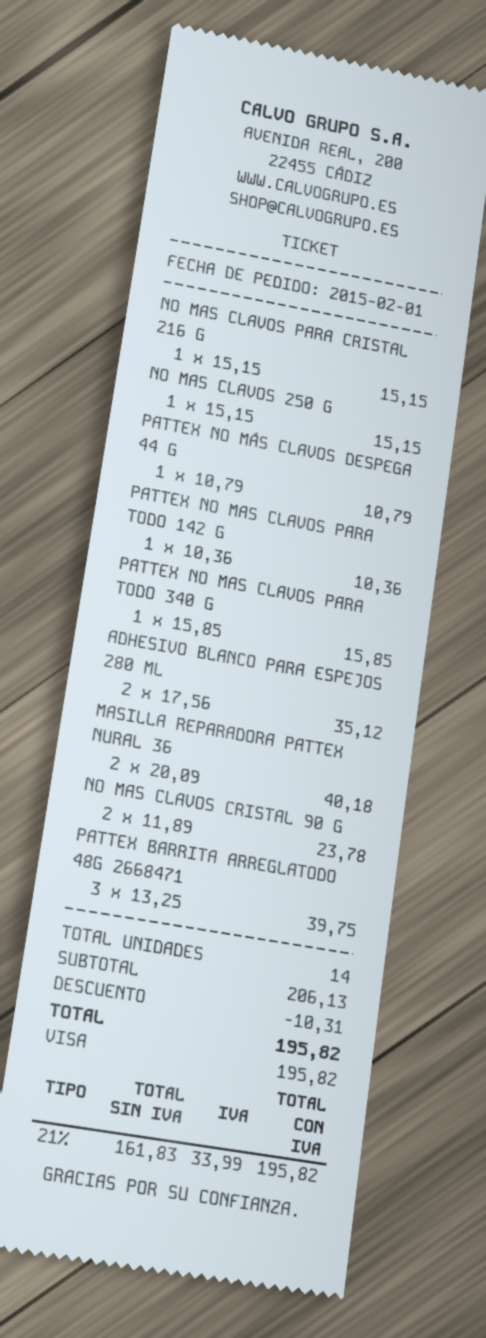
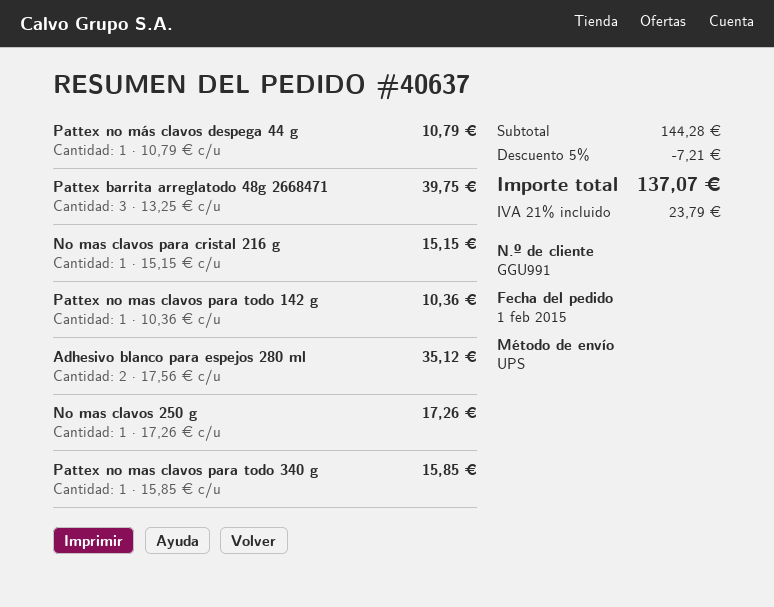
NO MAS CLAVOS 250 G: 1 x 15.15 = 15.15 -> 1 x 17.26 = 17.26
MASILLA REPARADORA PATTEX NURAL 36: 2 x 20.09 = 40.18 -> none
NO MAS CLAVOS CRISTAL 90 G: 2 x 11.89 = 23.78 -> none
subtotal: 206.13 -> 144.28
discount: 10.31 -> 7.21
tax: 21% = 33.99 -> 21% = 23.79
total: 195.82 -> 137.07

